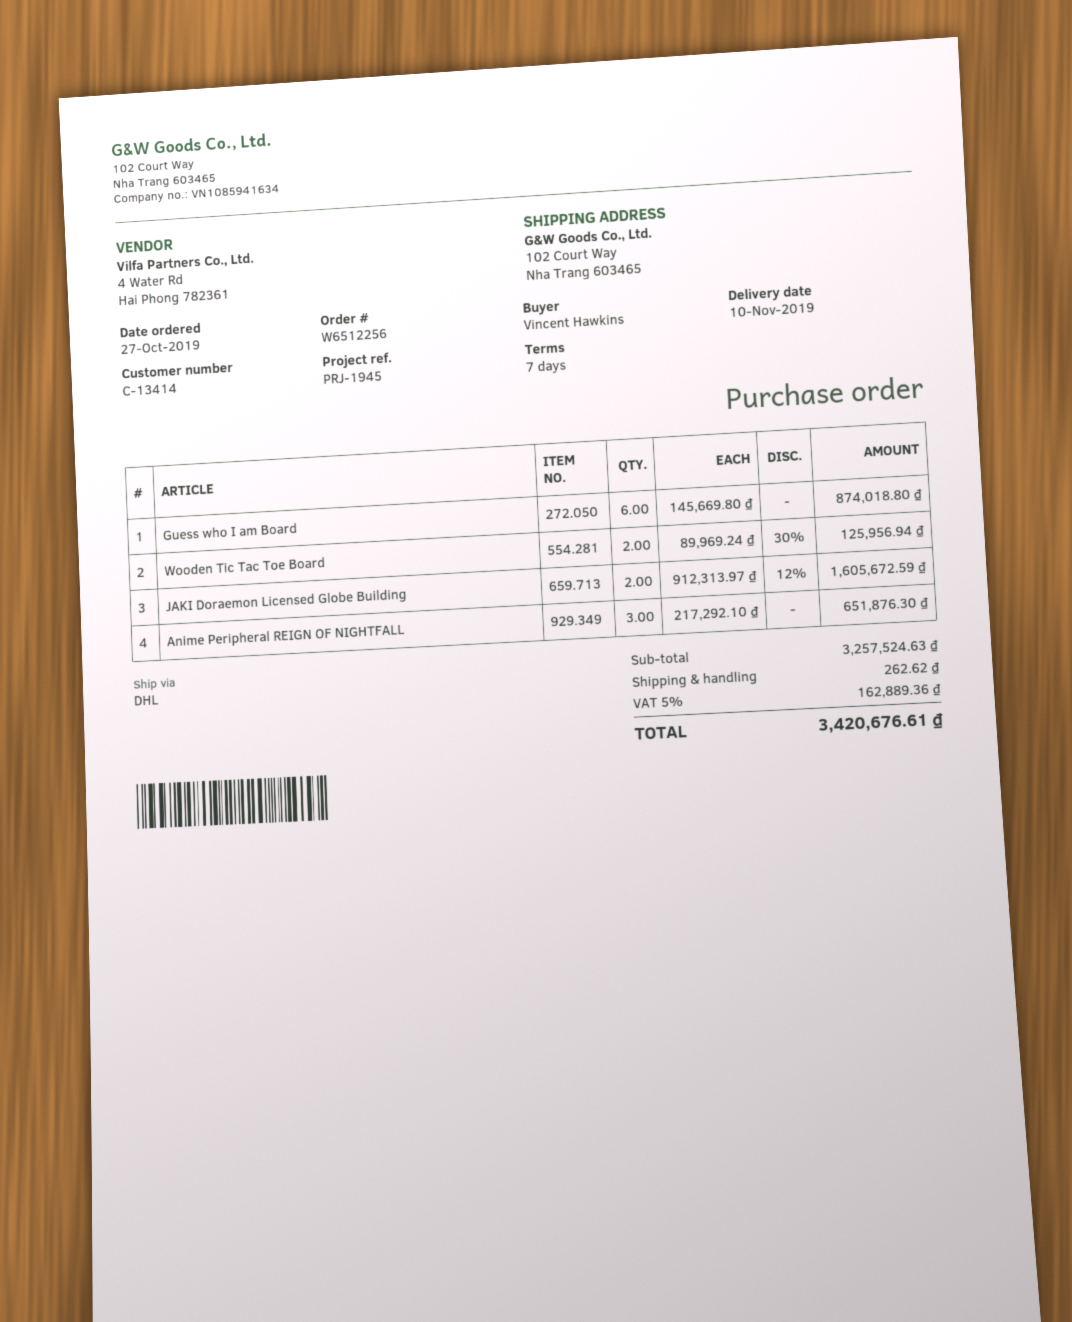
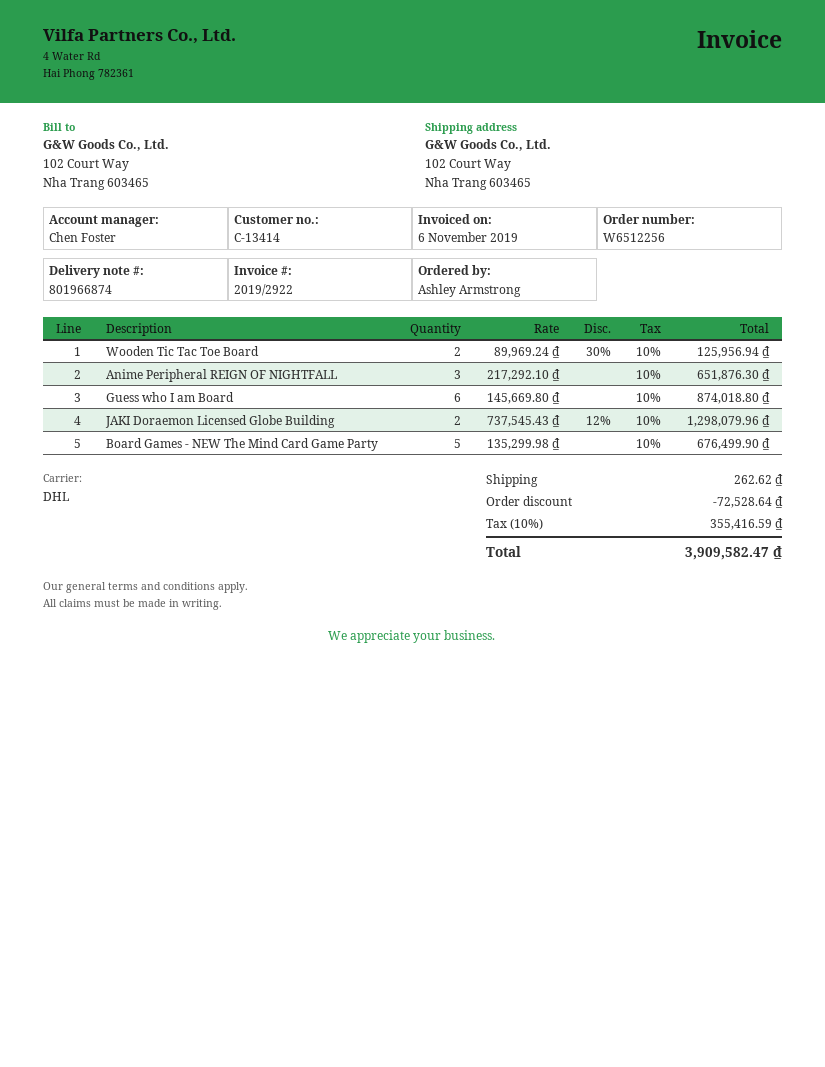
ordered by: Vincent Hawkins -> Ashley Armstrong
JAKI Doraemon Licensed Globe Building: 2 x 912313.97 - 12% = 1605672.59 -> 2 x 737545.43 - 12% = 1298079.96
Board Games - NEW The Mind Card Game Party: none -> 5 x 135299.98 = 676499.90
discount: none -> 72528.64
tax: 5% = 162889.36 -> 10% = 355416.59
total: 3420676.61 -> 3909582.47

